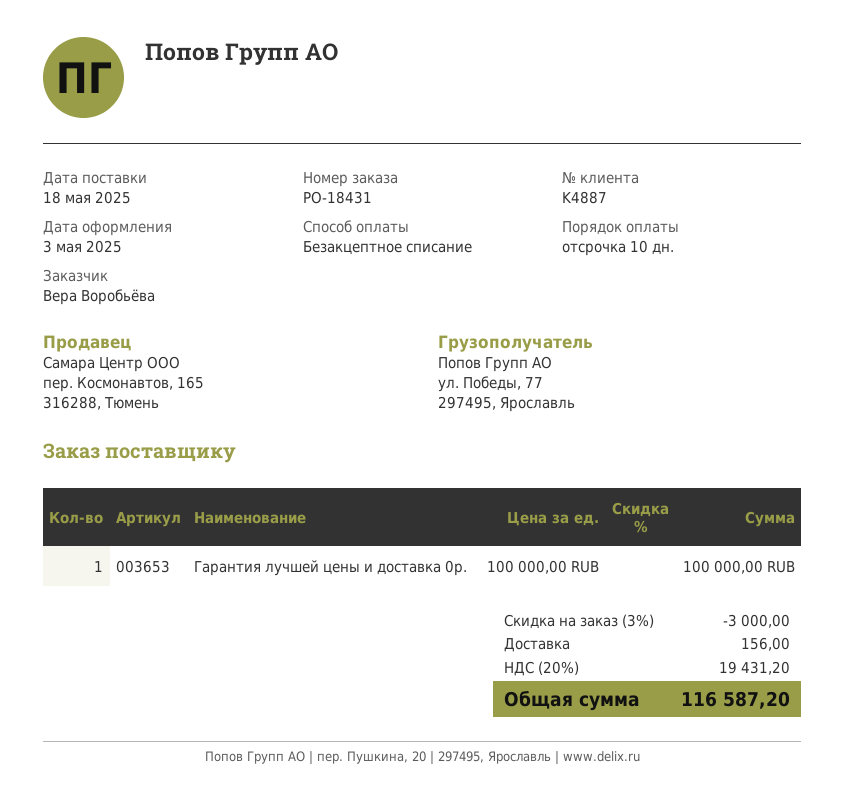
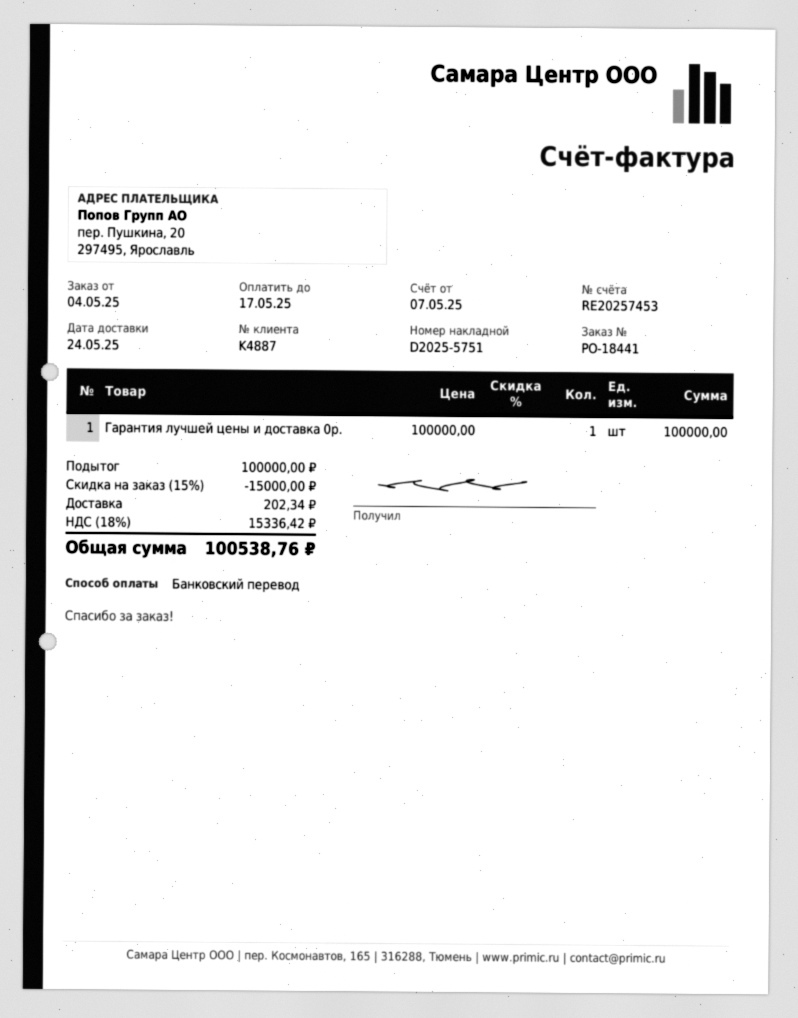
order number: PO-18431 -> PO-18441
order date: 2025-05-03 -> 2025-05-04
delivery date: 2025-05-18 -> 2025-05-24
payment method: direct debit -> bank transfer
discount: 3% = 3000.00 -> 15% = 15000.00
shipping: 156.00 -> 202.34
tax: 20% = 19431.20 -> 18% = 15336.42
total: 116587.20 -> 100538.76

